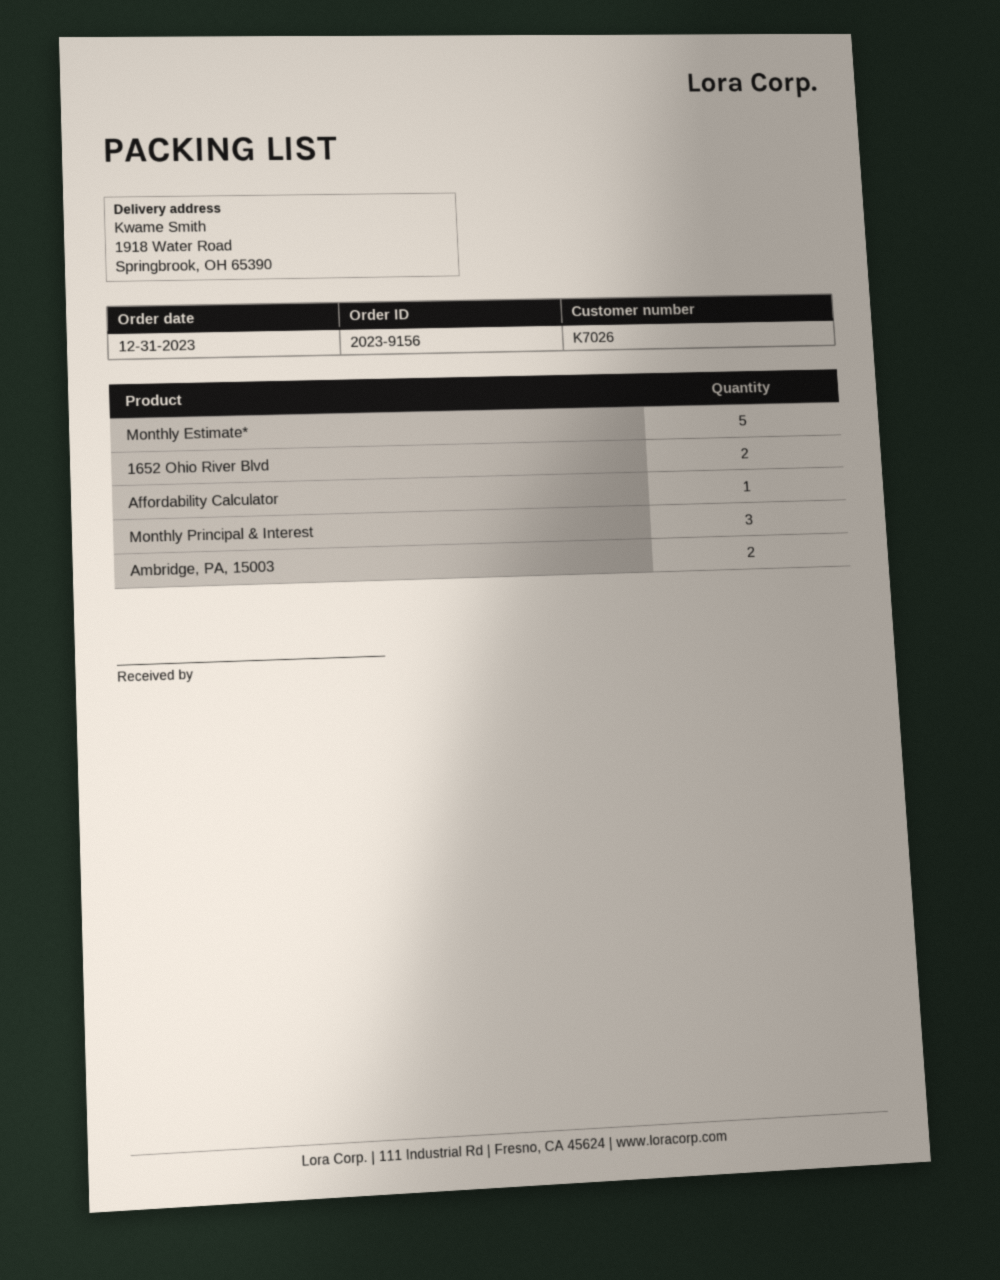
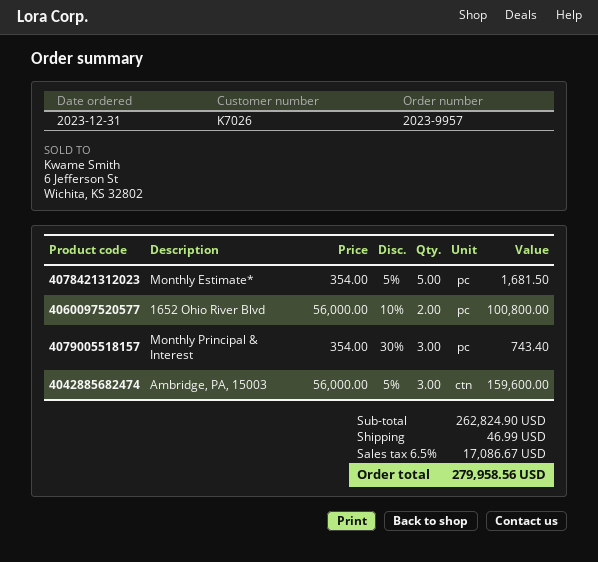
order number: 2023-9156 -> 2023-9957
Affordability Calculator: 1 -> none
Ambridge, PA, 15003: 2 -> 3

